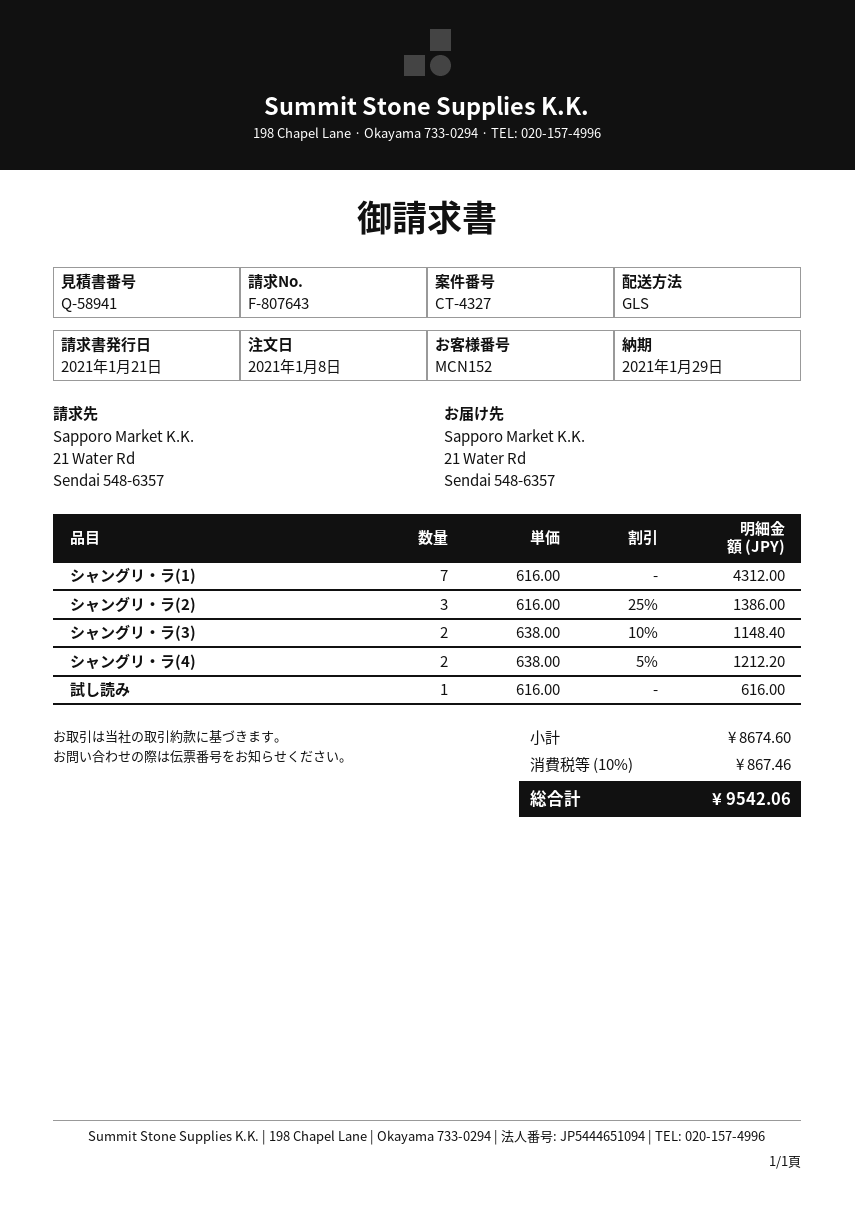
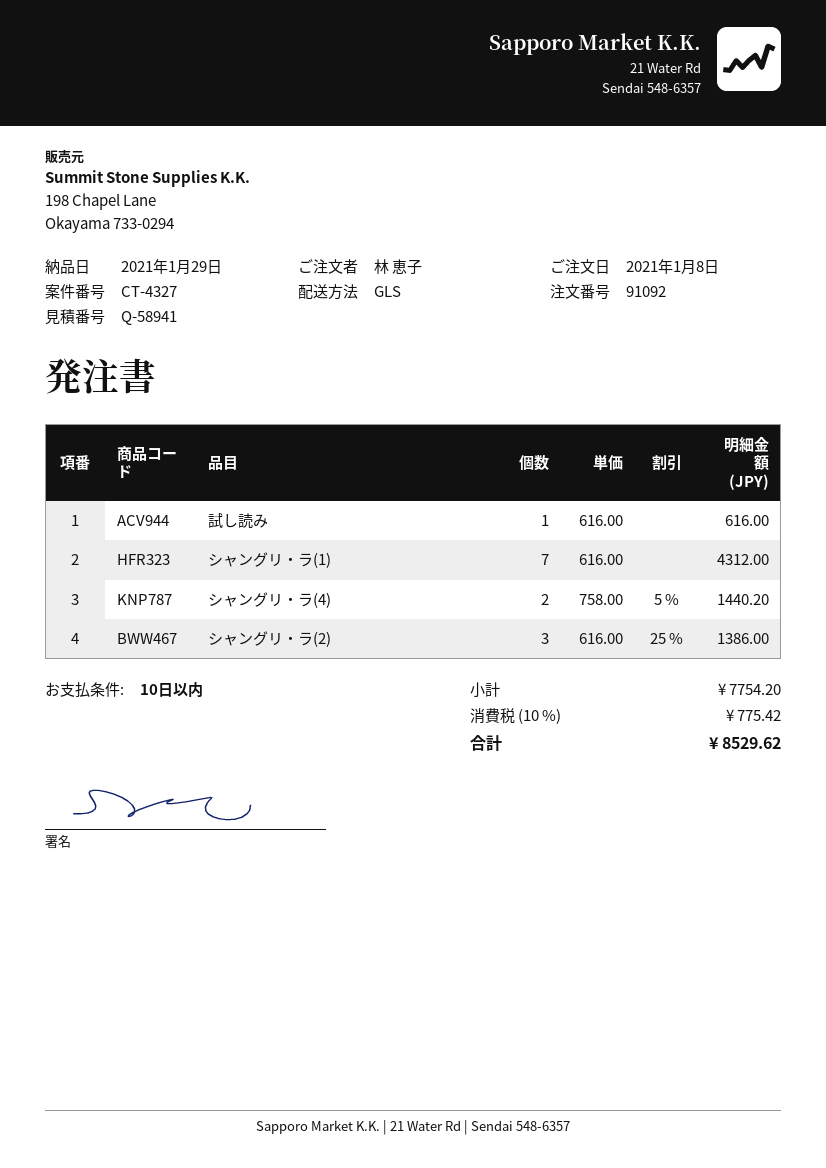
シャングリ・ラ(3): 2 x 638.00 - 10% = 1148.40 -> none
シャングリ・ラ(4): 2 x 638.00 - 5% = 1212.20 -> 2 x 758.00 - 5% = 1440.20
subtotal: 8674.60 -> 7754.20
tax: 10% = 867.46 -> 10% = 775.42
total: 9542.06 -> 8529.62

